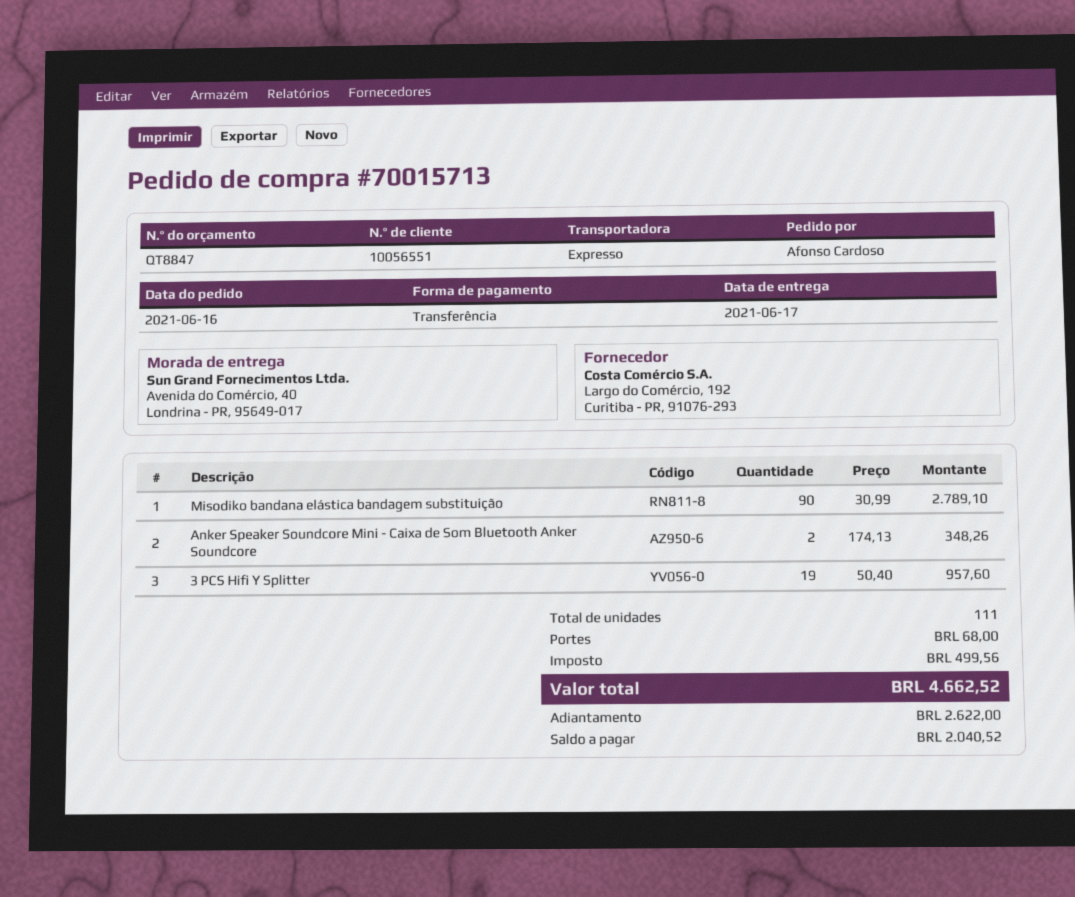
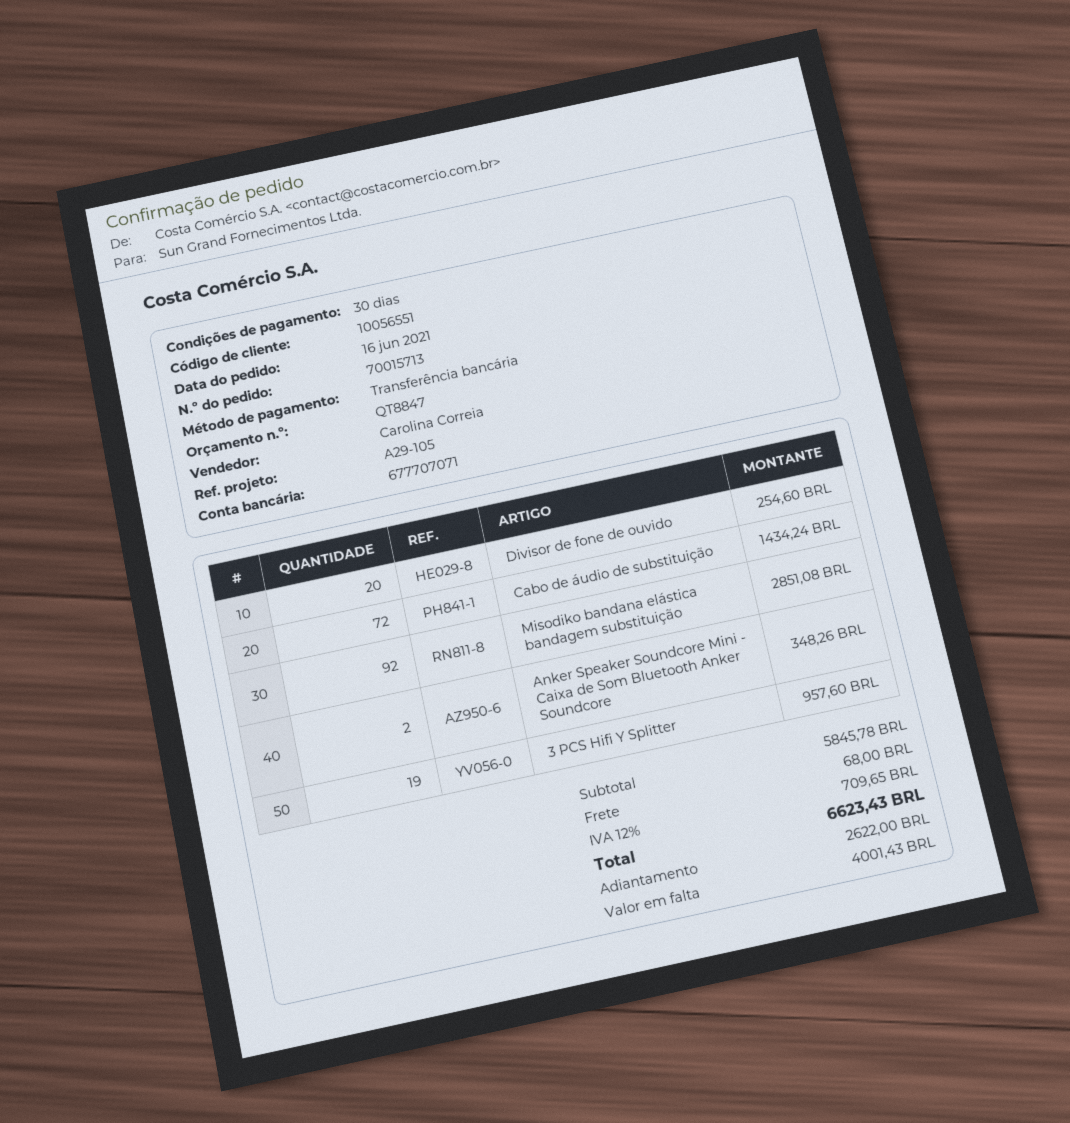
Misodiko bandana elástica bandagem substituição: 90 for 2789.10 -> 92 for 2851.08
Divisor de fone de ouvido: none -> 20 for 254.60
Cabo de áudio de substituição: none -> 72 for 1434.24
tax: 499.56 -> 709.65
total: 4662.52 -> 6623.43
balance: 2040.52 -> 4001.43

